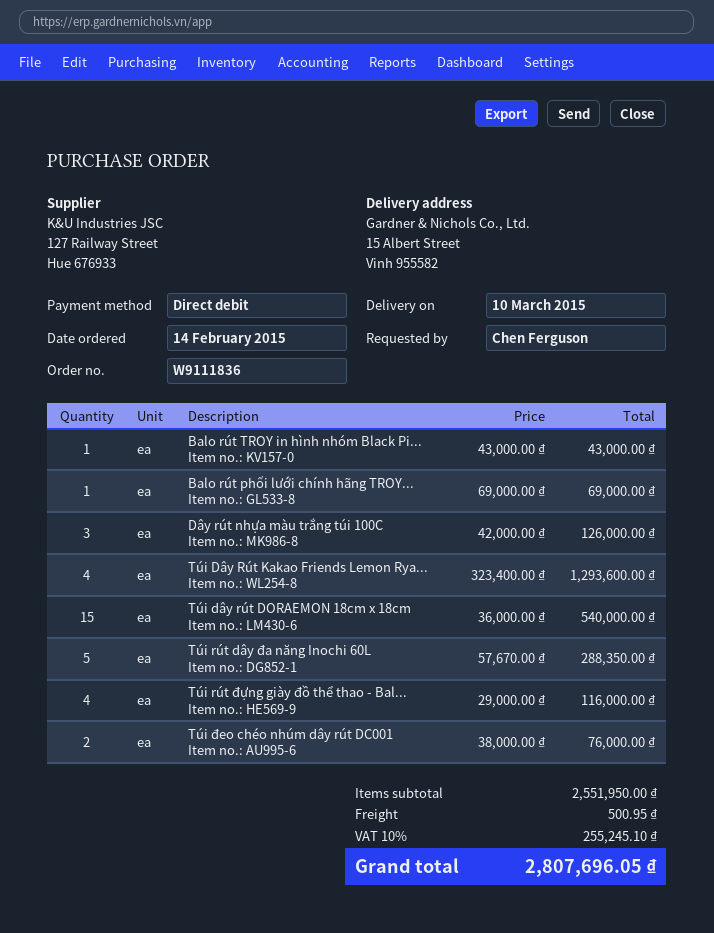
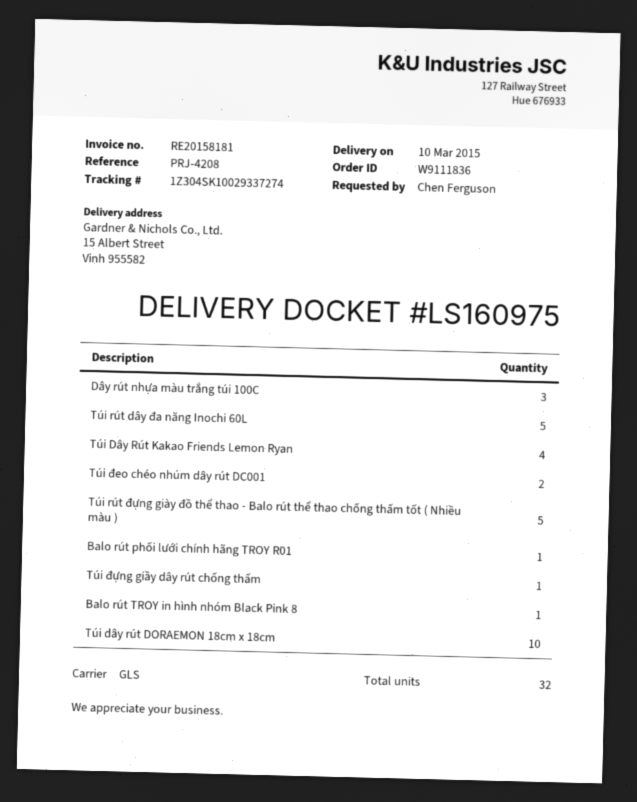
Túi dây rút DORAEMON 18cm x 18cm: 15 -> 10
Túi rút đựng giày đồ thể thao - Bal...: 4 -> 5
Túi đựng giầy dây rút chống thấm: none -> 1

